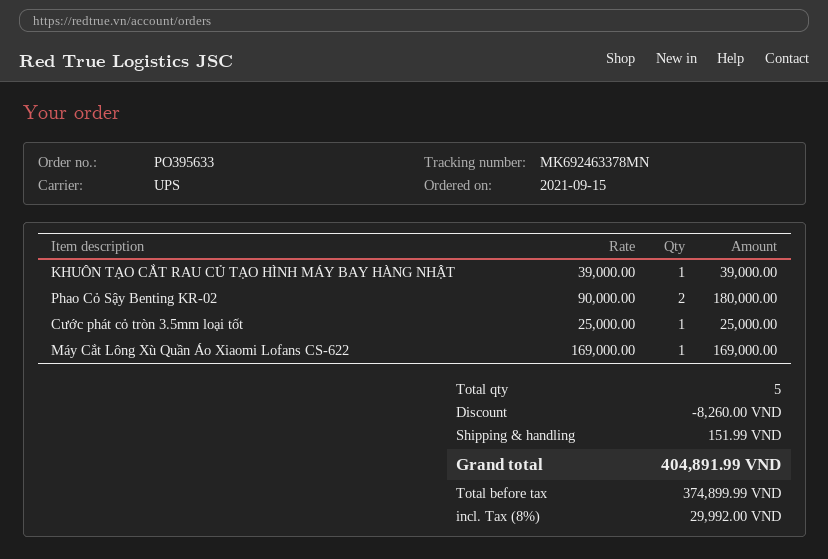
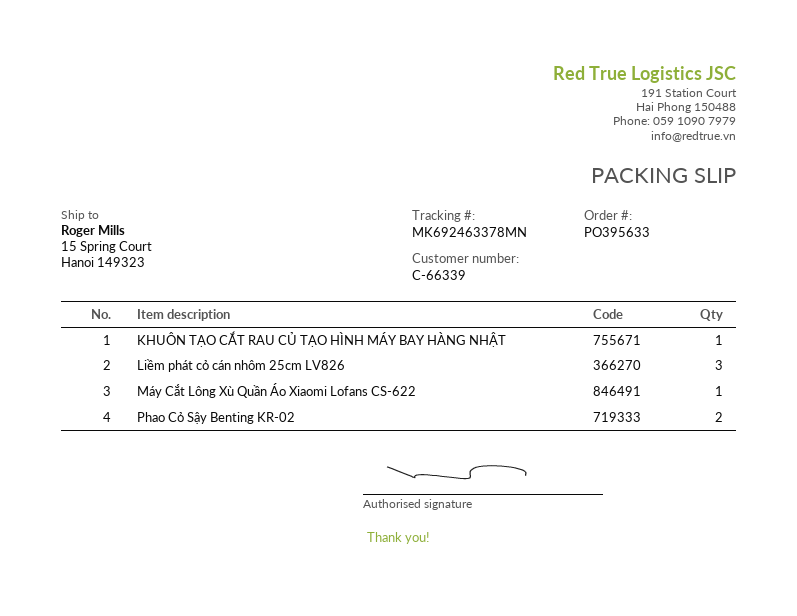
Cước phát cỏ tròn 3.5mm loại tốt: 1 -> none
Liềm phát cỏ cán nhôm 25cm LV826: none -> 3

